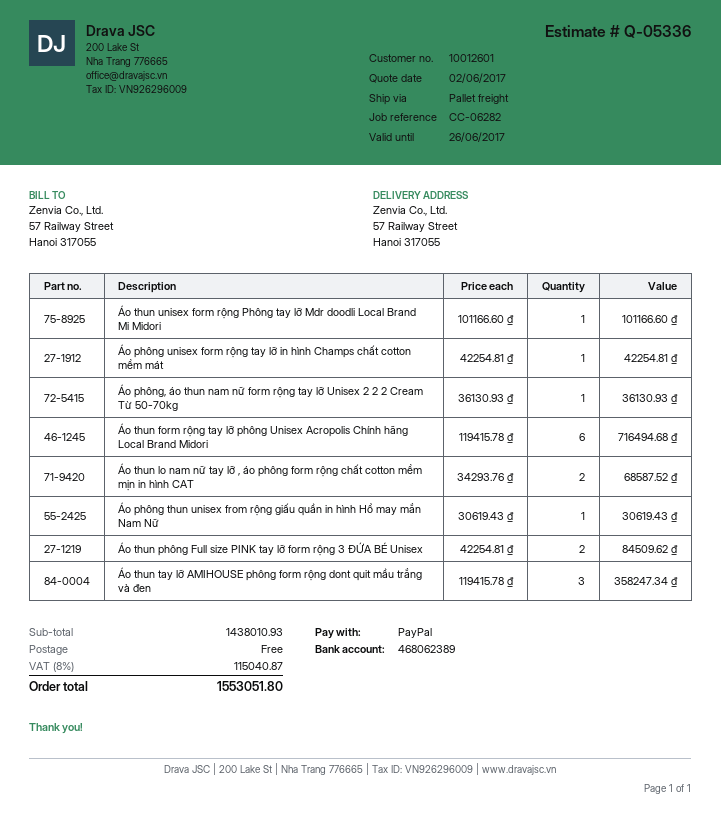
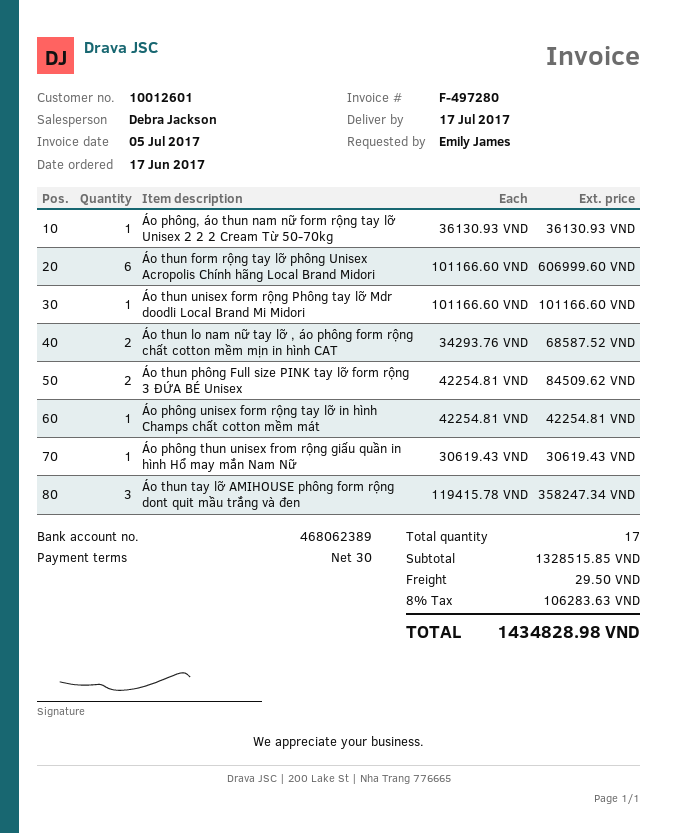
Áo thun form rộng tay lỡ phông Unisex Acropolis Chính hãng Local Brand Midori: 6 x 119415.78 = 716494.68 -> 6 x 101166.60 = 606999.60
subtotal: 1438010.93 -> 1328515.85
shipping: 0.00 -> 29.50
tax: 8% = 115040.87 -> 8% = 106283.63
total: 1553051.80 -> 1434828.98

